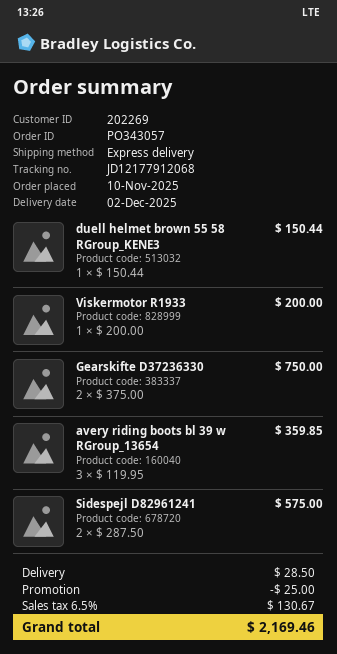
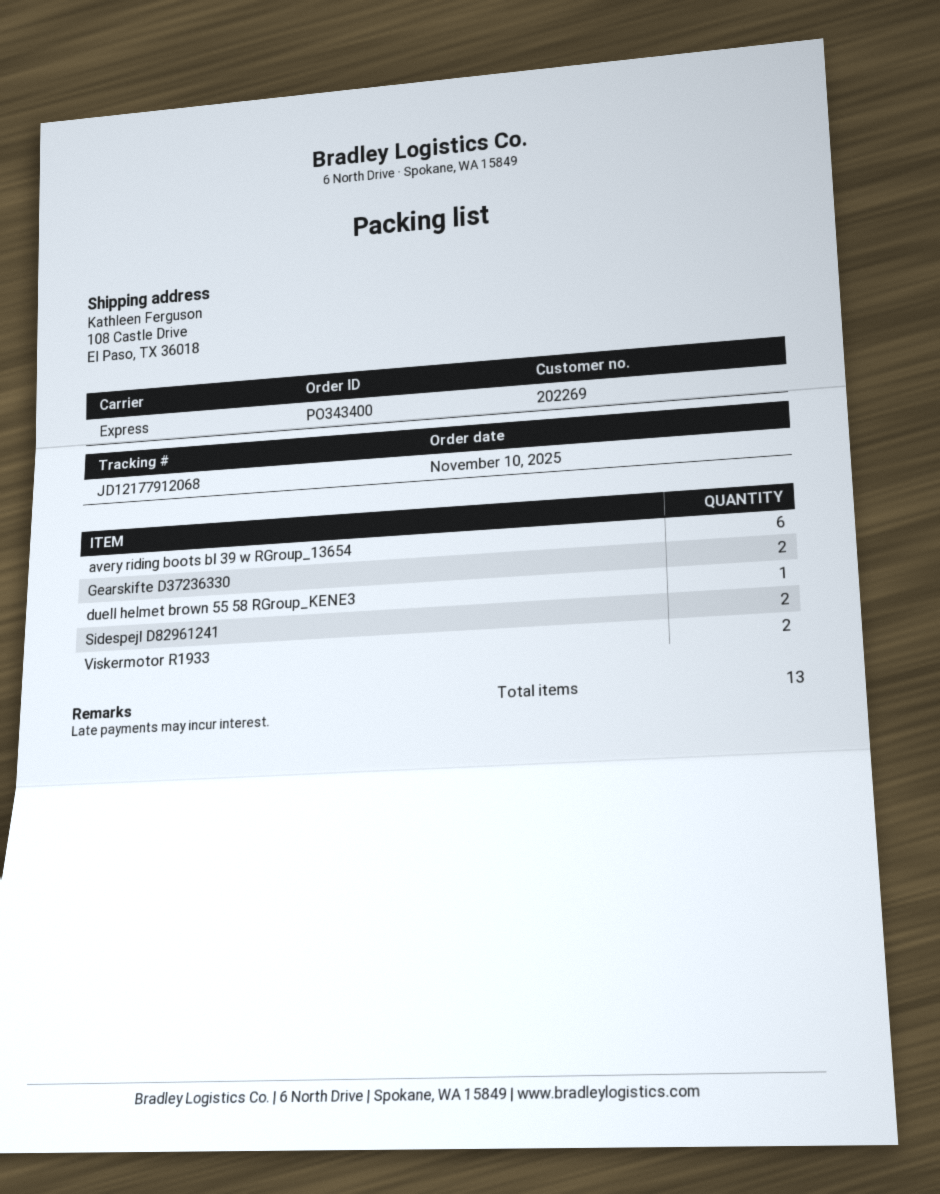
order number: PO343057 -> PO343400
Viskermotor R1933: 1 -> 2
avery riding boots bl 39 w RGroup_13654: 3 -> 6

